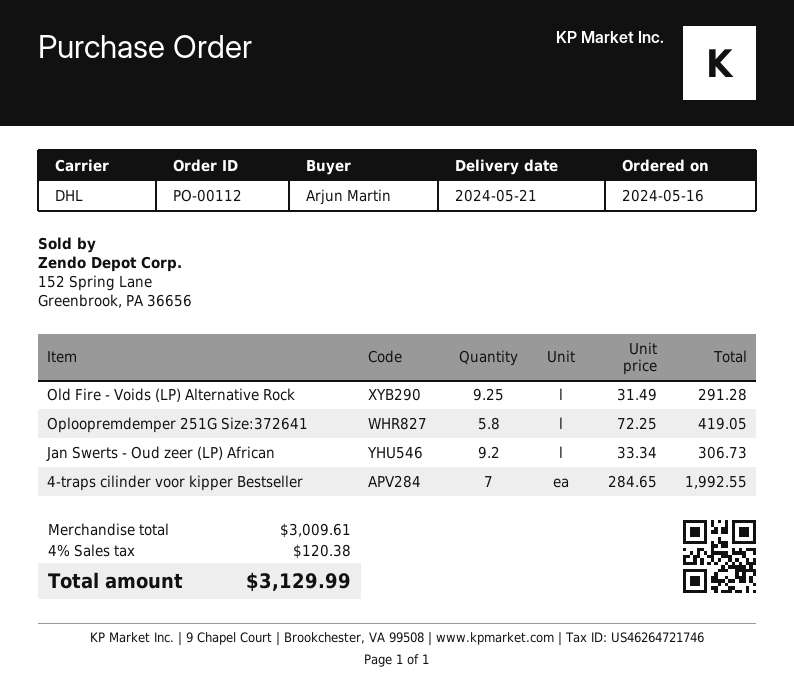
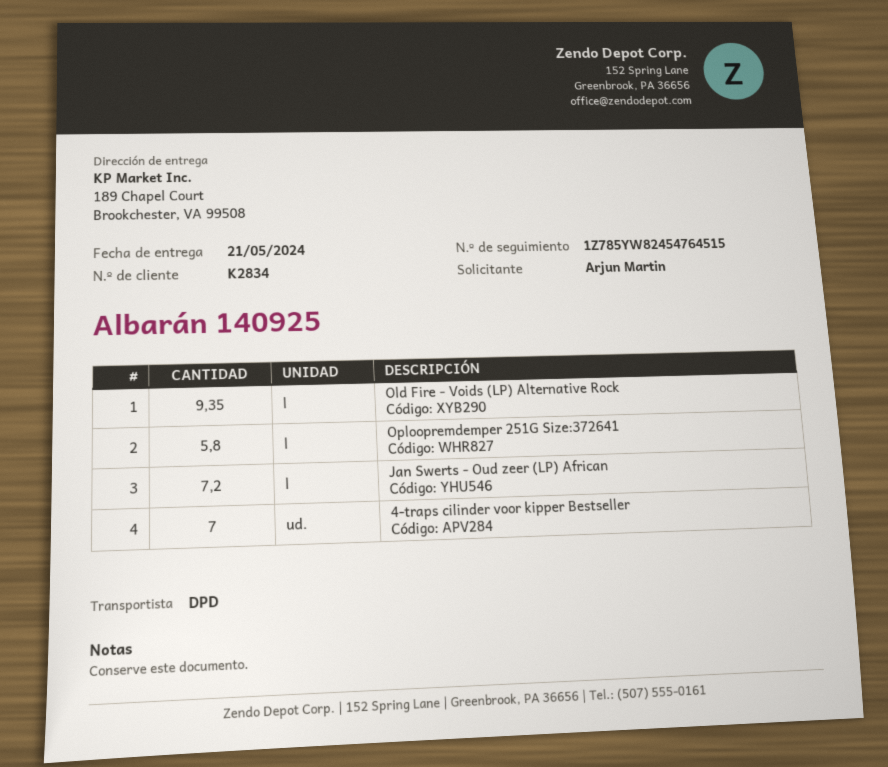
shipping method: DHL -> DPD
Old Fire - Voids (LP) Alternative Rock: 9.25 -> 9.35
Jan Swerts - Oud zeer (LP) African: 9.2 -> 7.2

